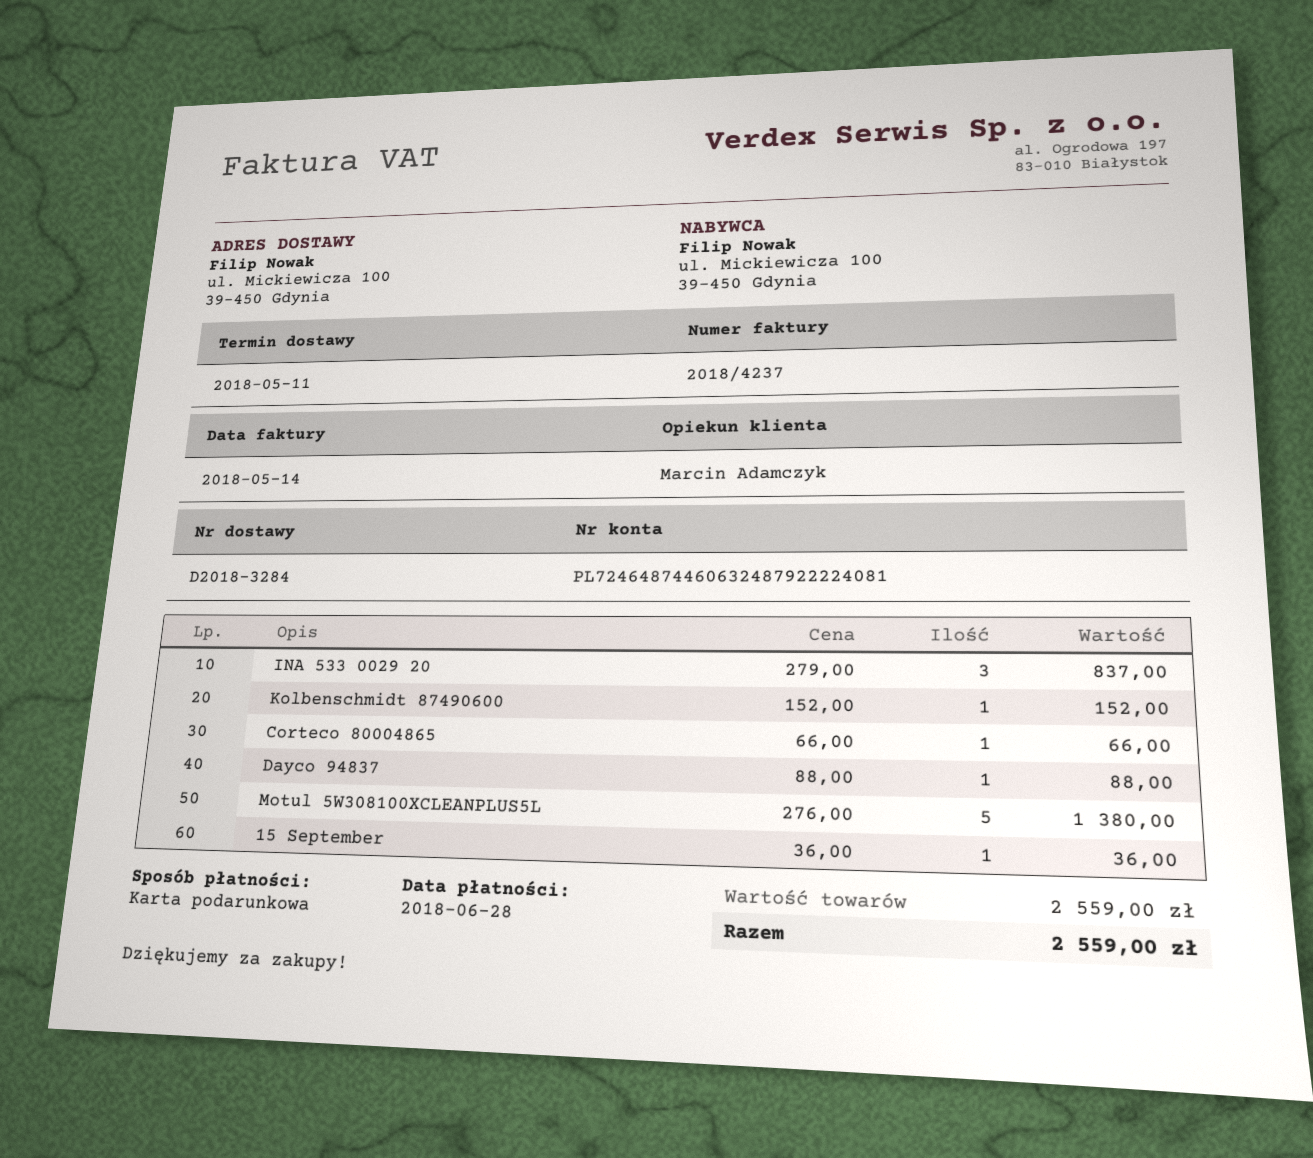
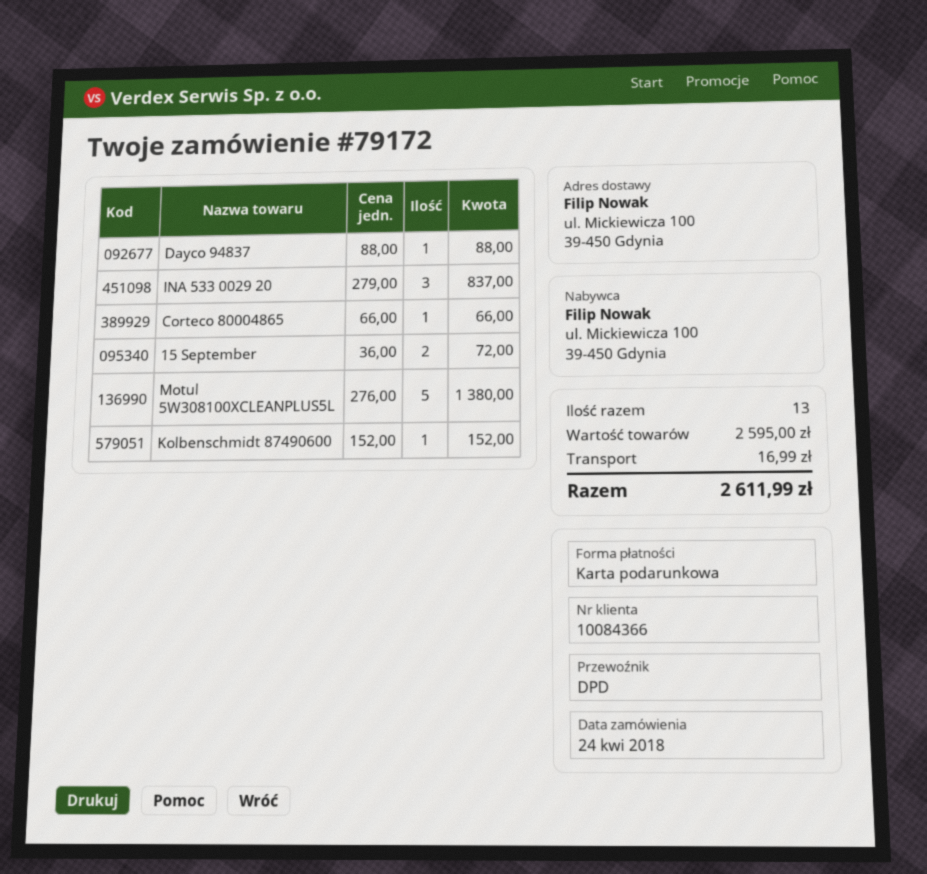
15 September: 1 x 36.00 = 36.00 -> 2 x 36.00 = 72.00
subtotal: 2559.00 -> 2595.00
shipping: none -> 16.99
total: 2559.00 -> 2611.99

